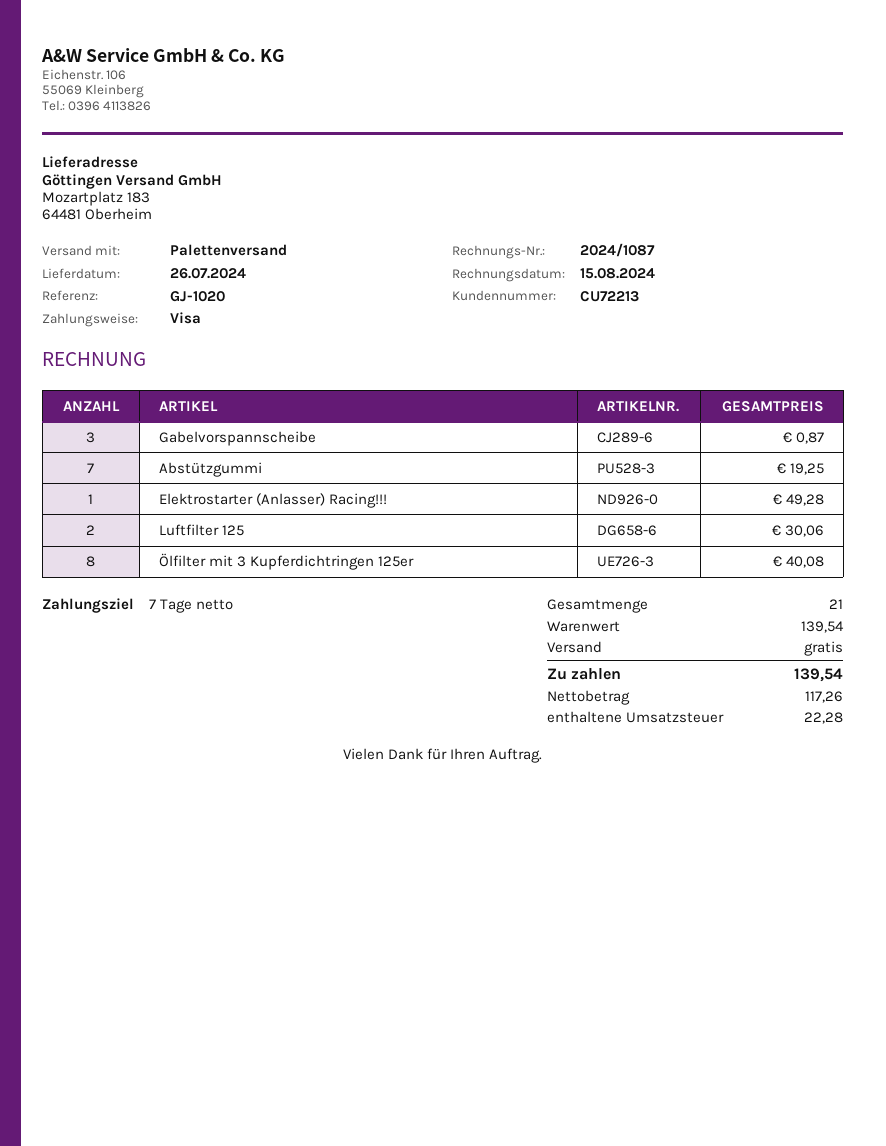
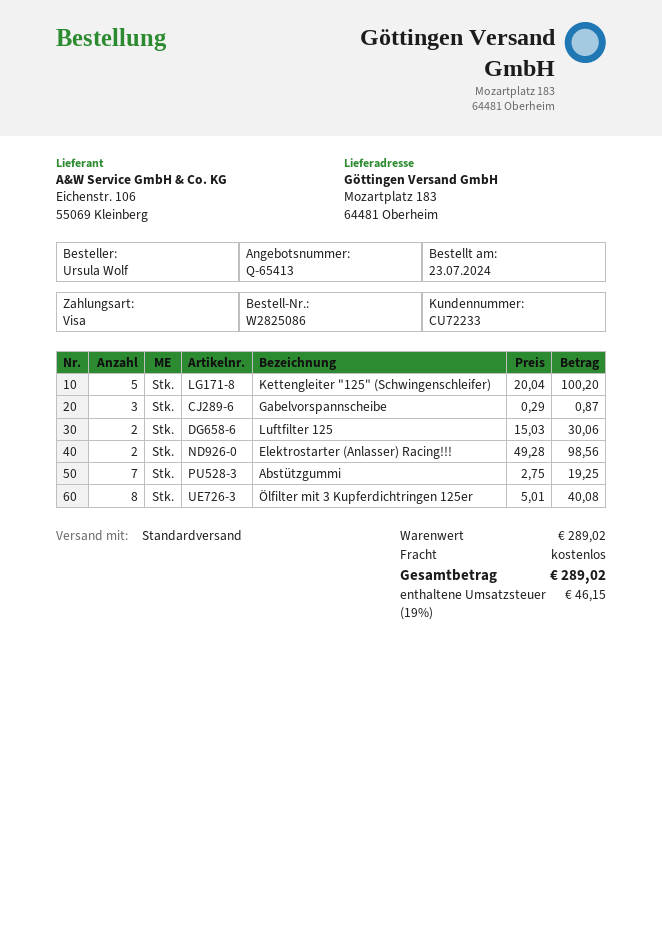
customer number: CU72213 -> CU72233
shipping method: pallet freight -> standard
Elektrostarter (Anlasser) Racing!!!: 1 for 49.28 -> 2 for 98.56
Kettengleiter "125" (Schwingenschleifer): none -> 5 for 100.20
subtotal: 139.54 -> 289.02
tax: 22.28 -> 46.15
total: 139.54 -> 289.02

